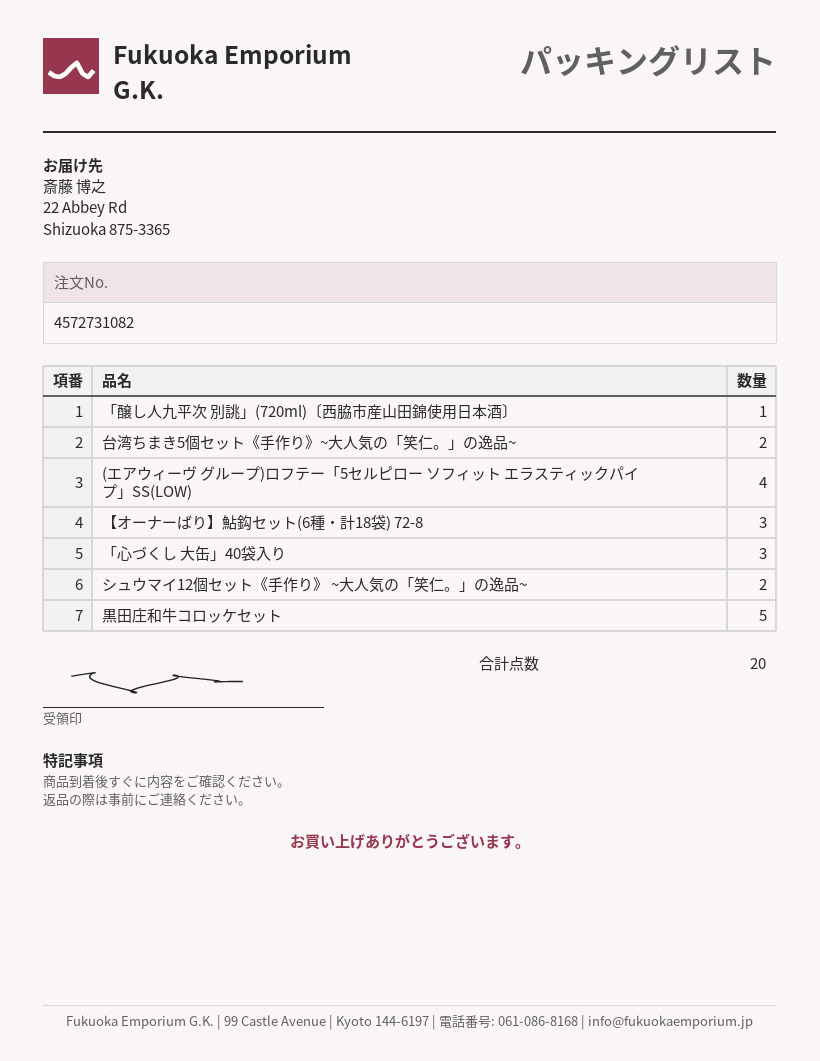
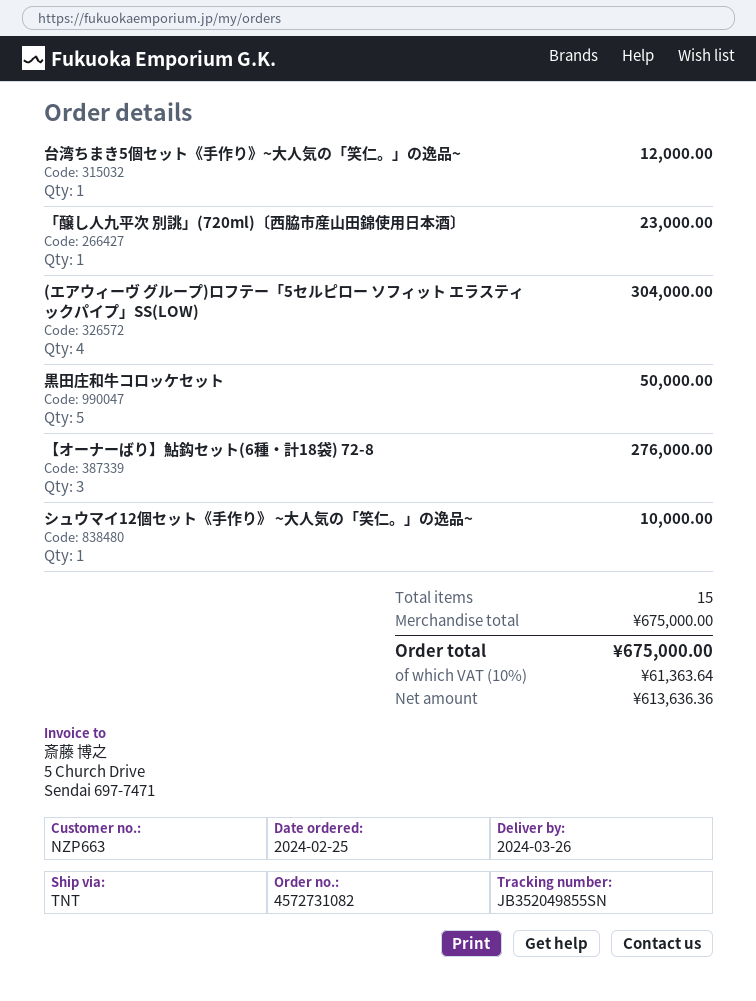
台湾ちまき5個セット《手作り》~大人気の「笑仁。」の逸品~: 2 -> 1
「心づくし 大缶」40袋入り: 3 -> none
シュウマイ12個セット《手作り》 ~大人気の「笑仁。」の逸品~: 2 -> 1
total quantity: 20 -> 15

